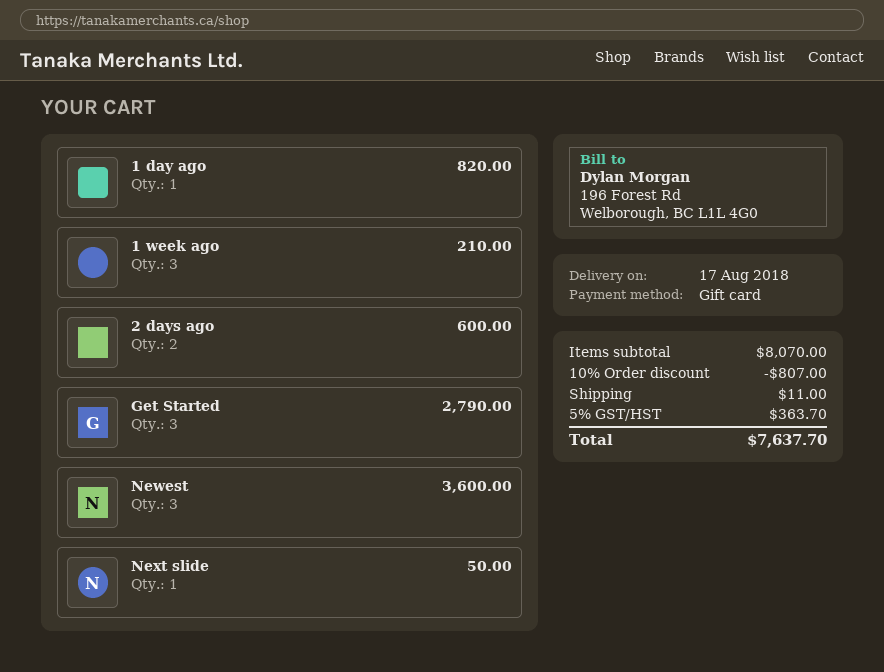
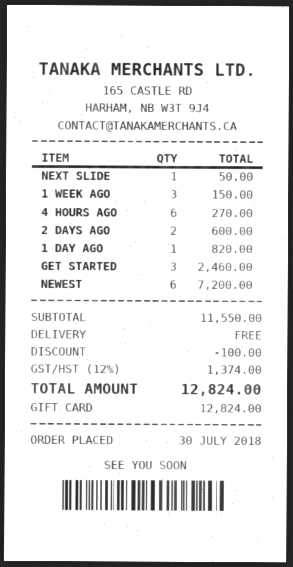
1 week ago: 3 for 210.00 -> 3 for 150.00
Get Started: 3 for 2790.00 -> 3 for 2460.00
Newest: 3 for 3600.00 -> 6 for 7200.00
4 HOURS AGO: none -> 6 for 270.00
subtotal: 8070.00 -> 11550.00
discount: 807.00 -> 100.00
shipping: 11.00 -> 0.00
tax: 5% = 363.70 -> 12% = 1374.00
total: 7637.70 -> 12824.00

